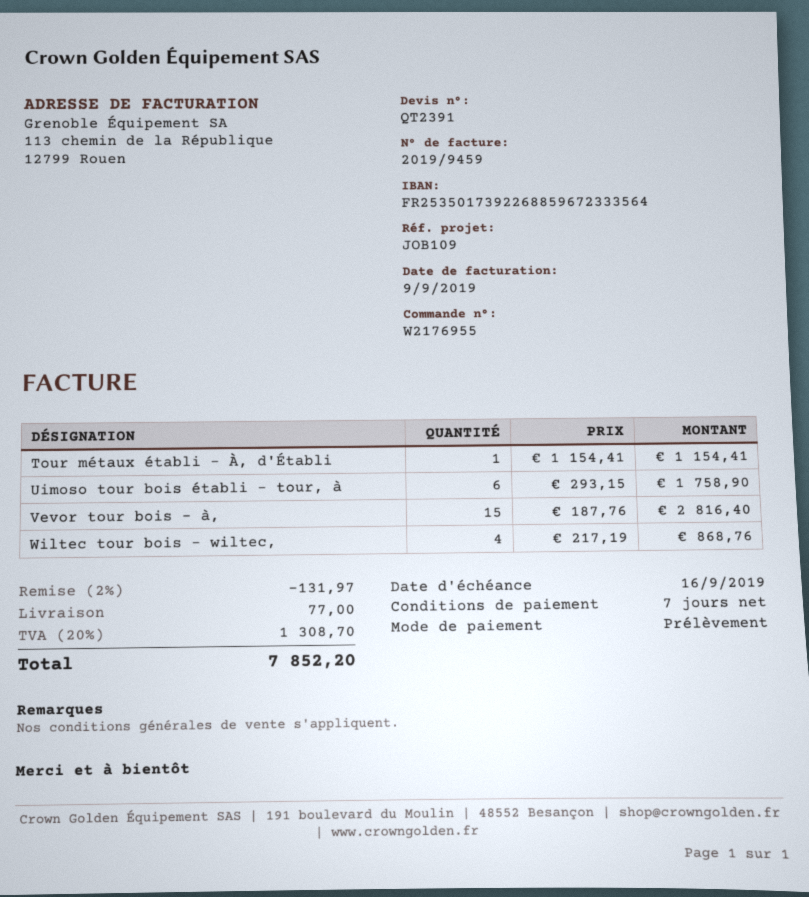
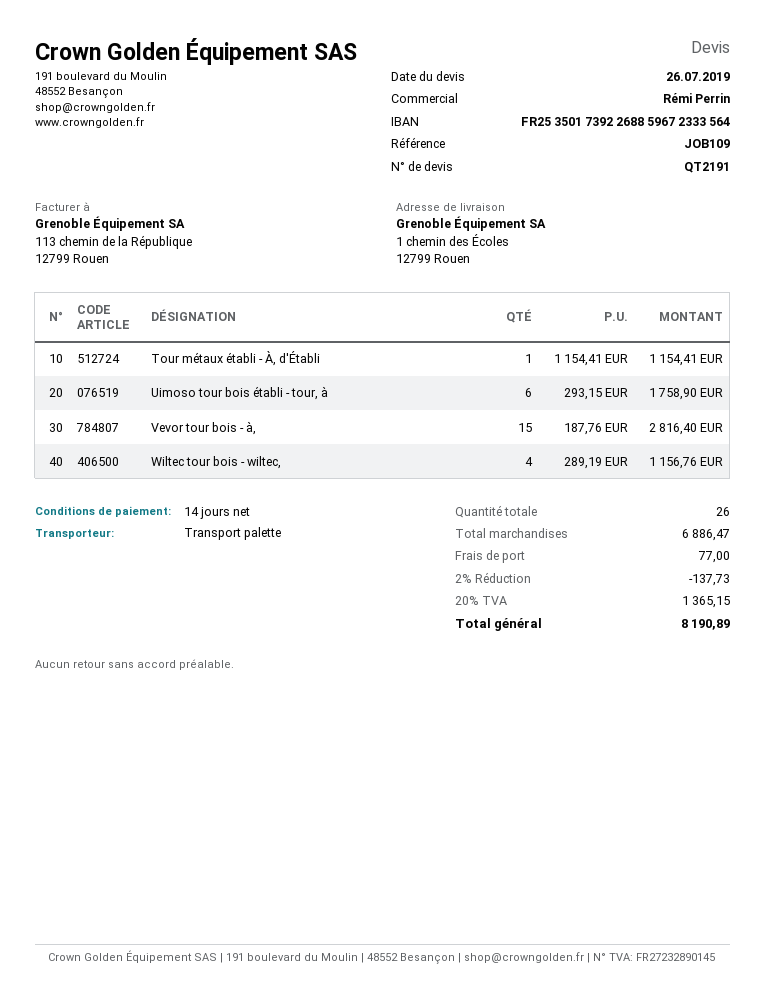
quote number: QT2391 -> QT2191
payment terms: 7 days -> 14 days
Wiltec tour bois - wiltec,: 4 x 217.19 = 868.76 -> 4 x 289.19 = 1156.76
discount: 2% = 131.97 -> 2% = 137.73
tax: 20% = 1308.70 -> 20% = 1365.15
total: 7852.20 -> 8190.89

